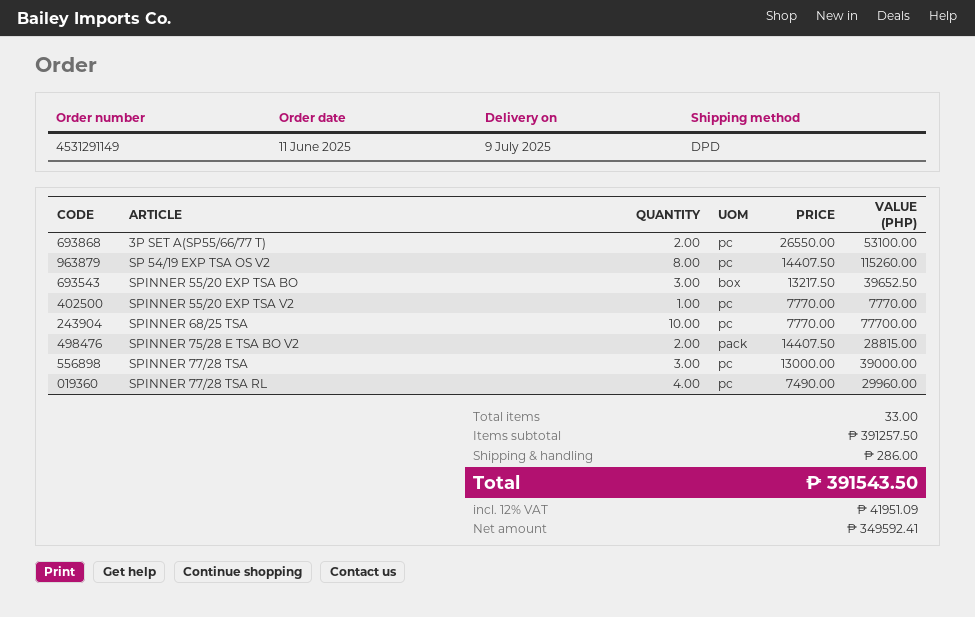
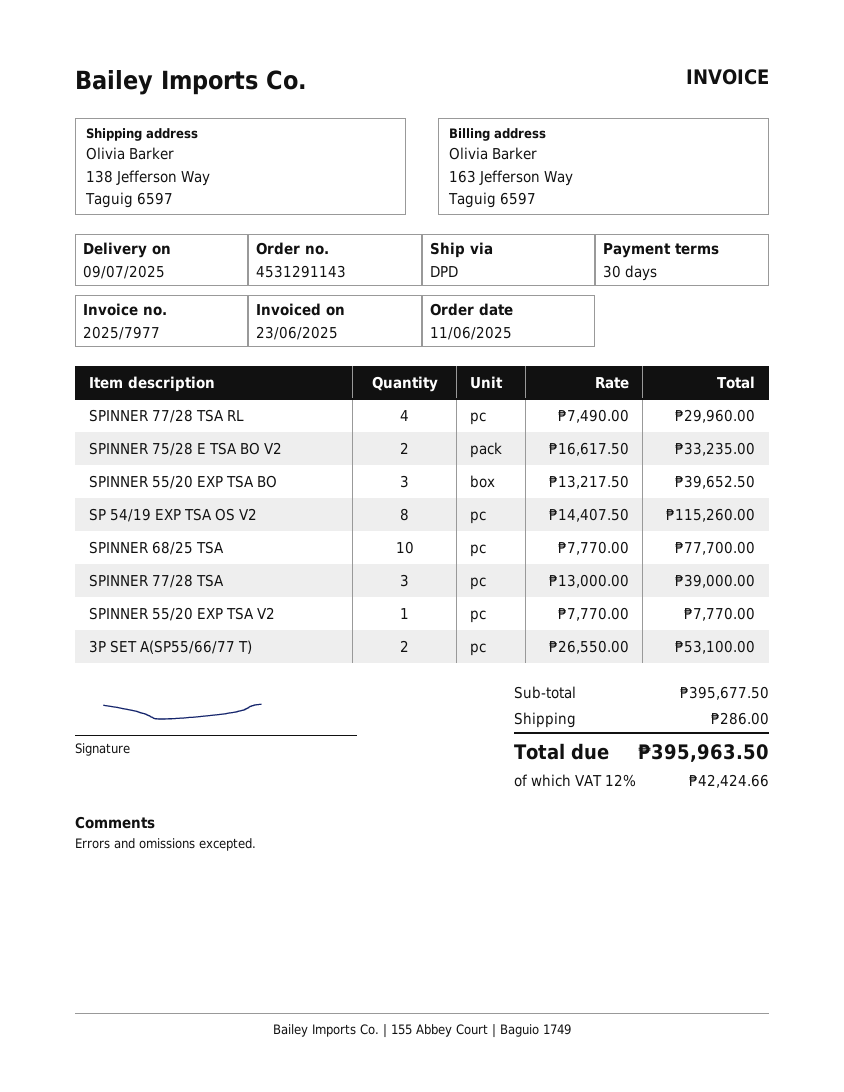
order number: 4531291149 -> 4531291143
SPINNER 75/28 E TSA BO V2: 2 x 14407.50 = 28815.00 -> 2 x 16617.50 = 33235.00
subtotal: 391257.50 -> 395677.50
tax: 12% = 41951.09 -> 12% = 42424.66
total: 391543.50 -> 395963.50

